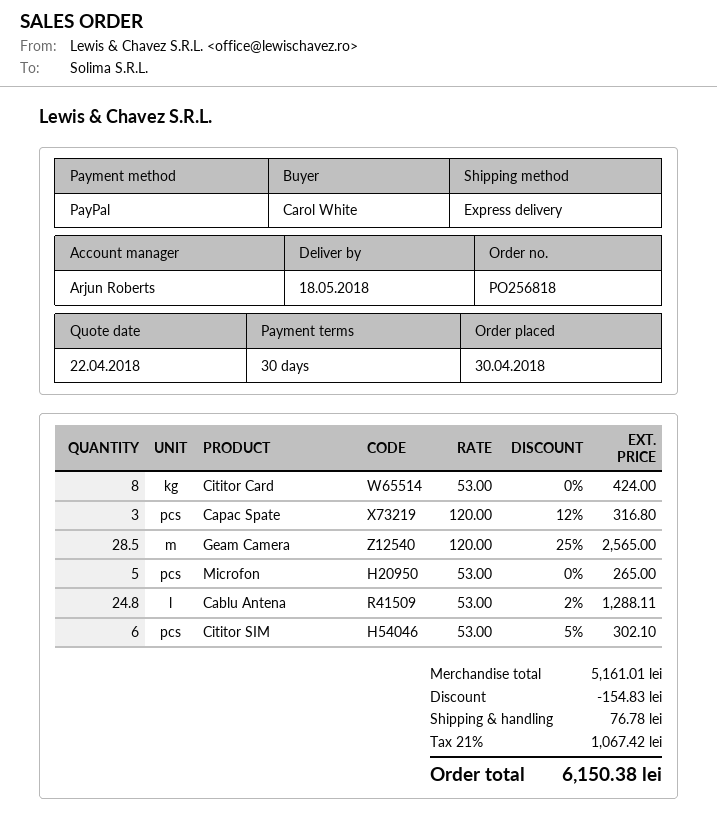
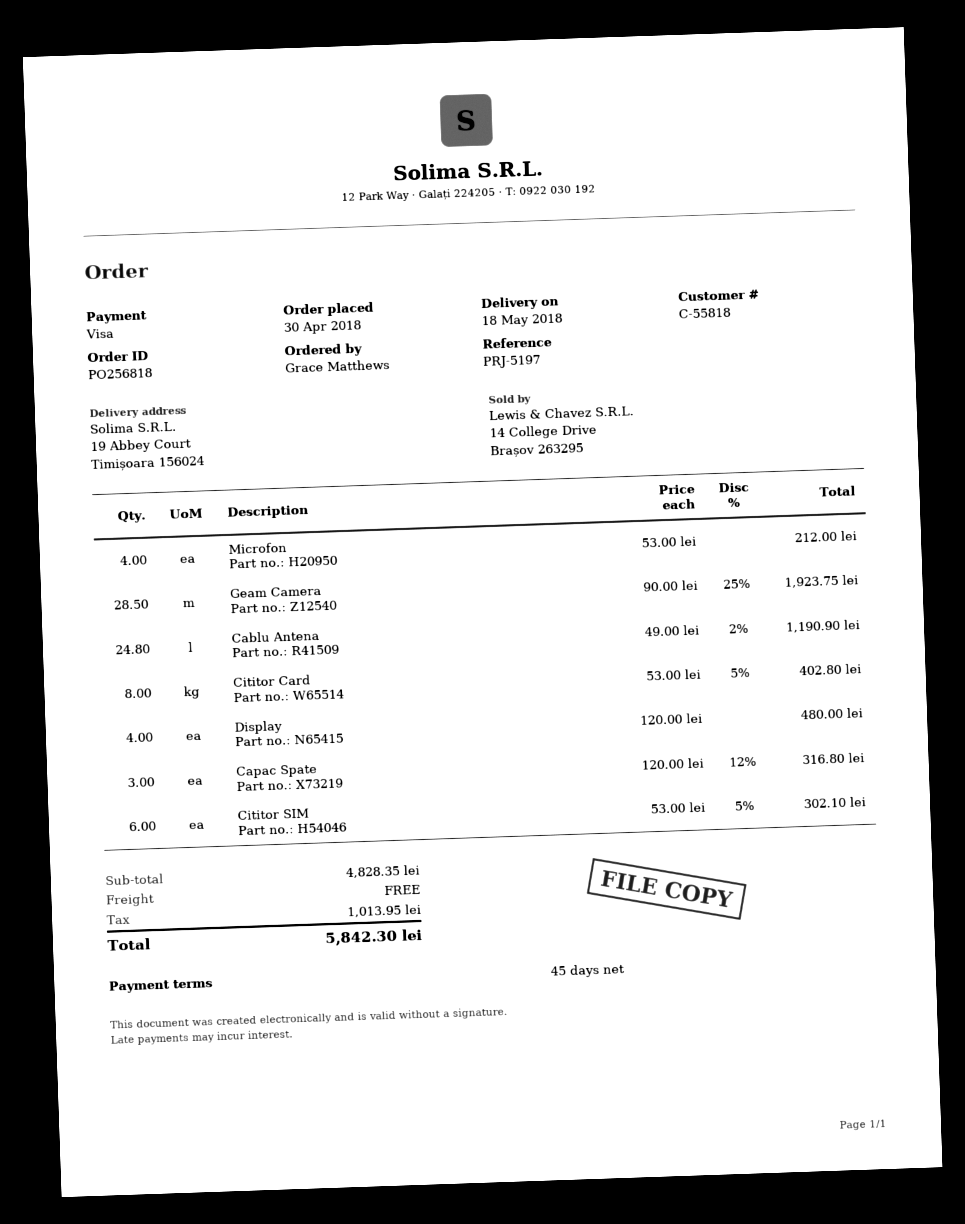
payment terms: 30 days -> 45 days
ordered by: Carol White -> Grace Matthews
payment method: PayPal -> Visa
Cititor Card: 8 x 53.00 = 424.00 -> 8 x 53.00 - 5% = 402.80
Geam Camera: 28.5 x 120.00 - 25% = 2565.00 -> 28.5 x 90.00 - 25% = 1923.75
Microfon: 5 x 53.00 = 265.00 -> 4 x 53.00 = 212.00
Cablu Antena: 24.8 x 53.00 - 2% = 1288.11 -> 24.8 x 49.00 - 2% = 1190.90
Display: none -> 4 x 120.00 = 480.00
subtotal: 5161.01 -> 4828.35
discount: 154.83 -> none
shipping: 76.78 -> 0.00
tax: 1067.42 -> 1013.95
total: 6150.38 -> 5842.30

